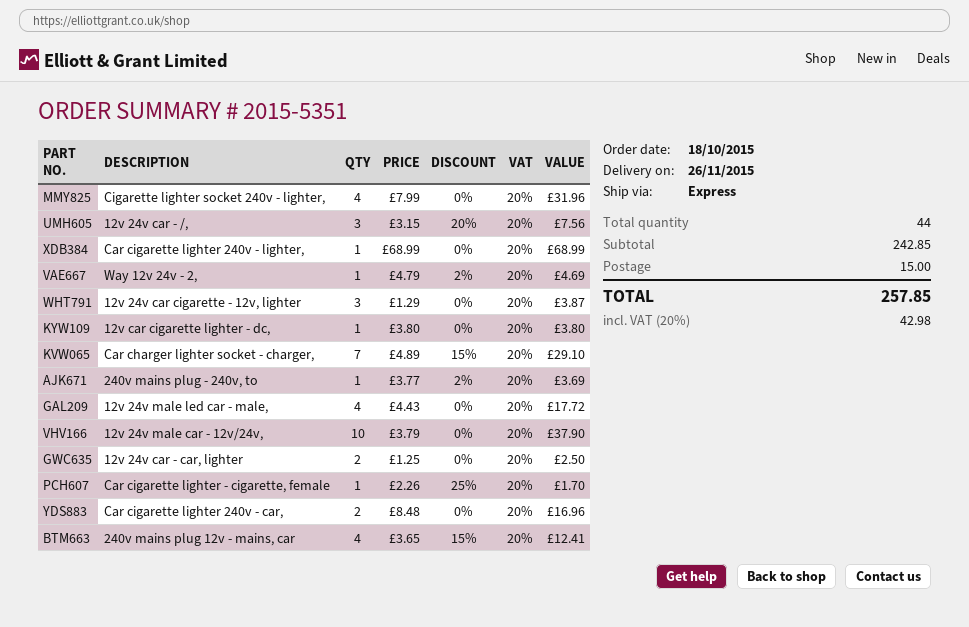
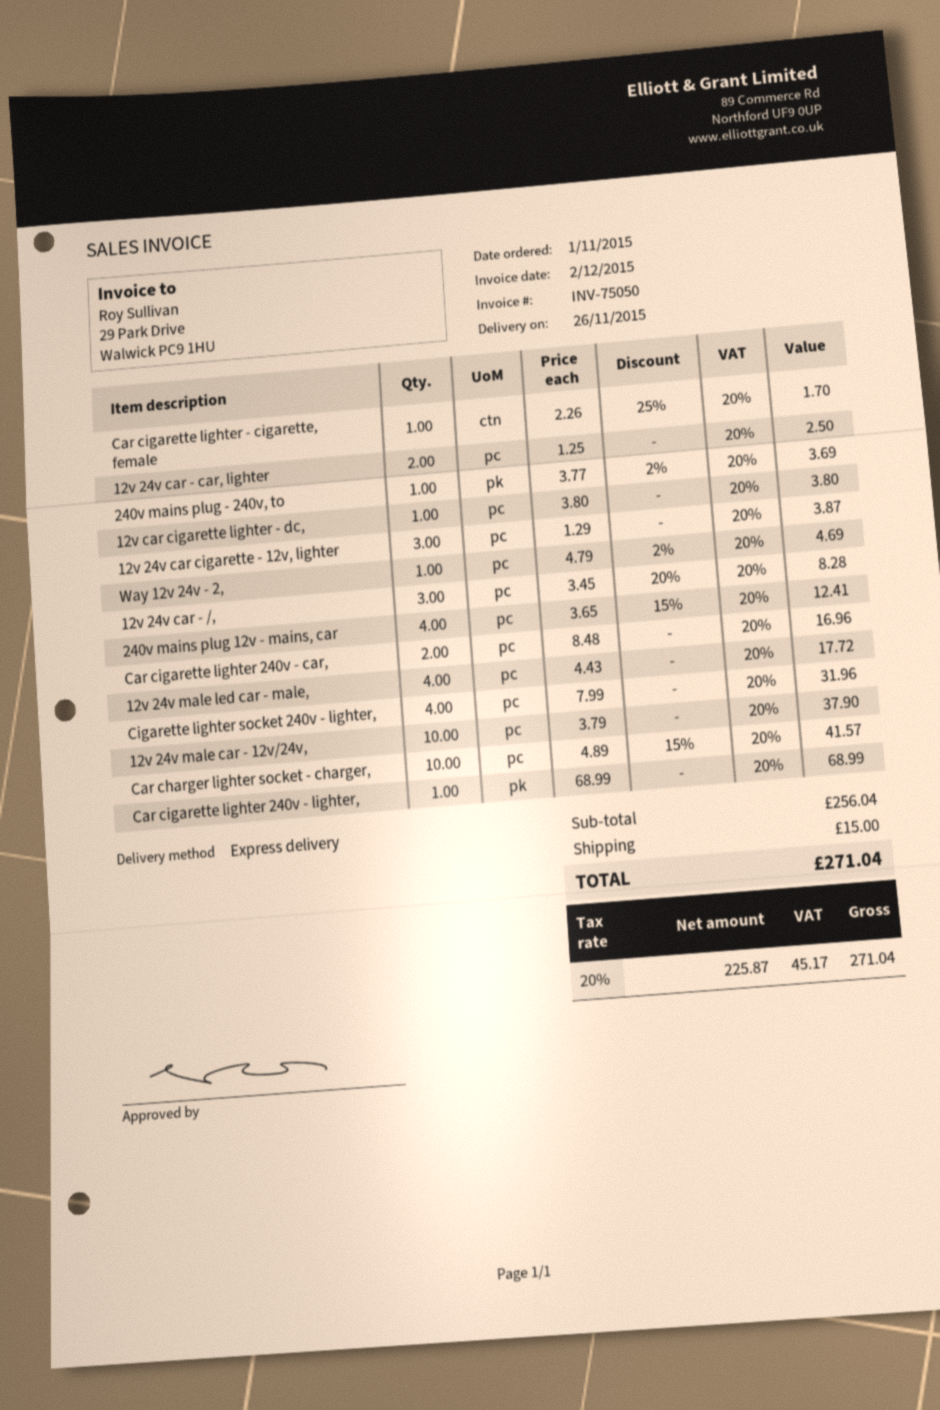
order date: 2015-10-18 -> 2015-11-01
12v 24v car - /,: 3 x 3.15 - 20% = 7.56 -> 3 x 3.45 - 20% = 8.28
Car charger lighter socket - charger,: 7 x 4.89 - 15% = 29.10 -> 10 x 4.89 - 15% = 41.57
subtotal: 242.85 -> 256.04
tax: 20% = 42.98 -> 20% = 45.17
total: 257.85 -> 271.04

